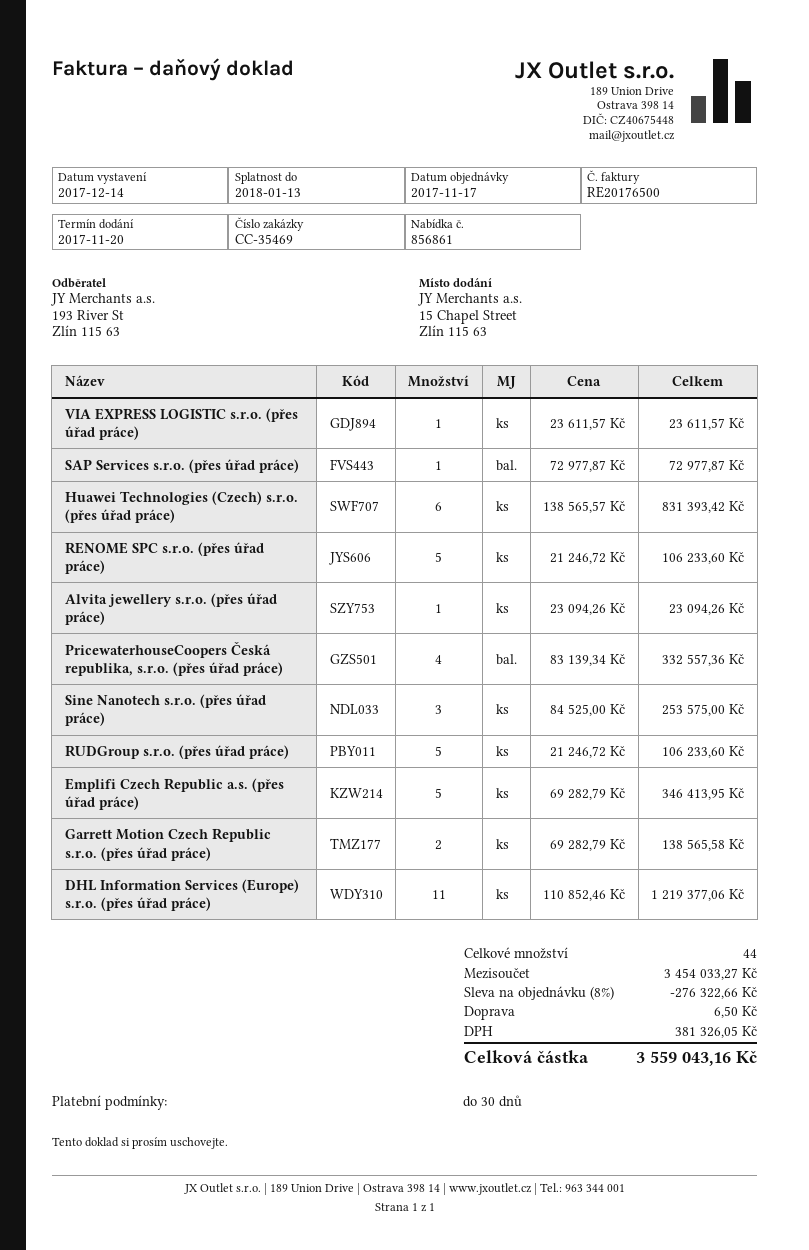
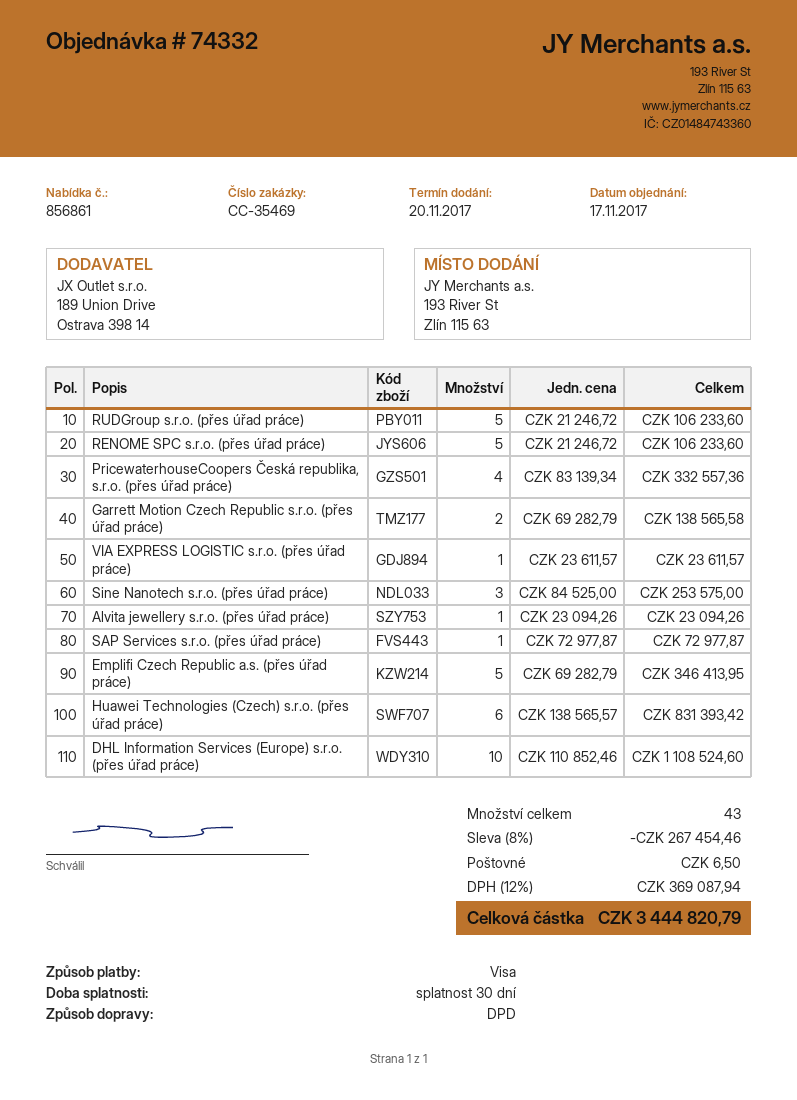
ship to: 15 Chapel Street, Zlín 115 63 -> 193 River St, Zlín 115 63
DHL Information Services (Europe) s.r.o. (přes úřad práce): 11 x 110852.46 = 1219377.06 -> 10 x 110852.46 = 1108524.60
total quantity: 44 -> 43
discount: 8% = 276322.66 -> 8% = 267454.46
tax: 381326.05 -> 369087.94
total: 3559043.16 -> 3444820.79

